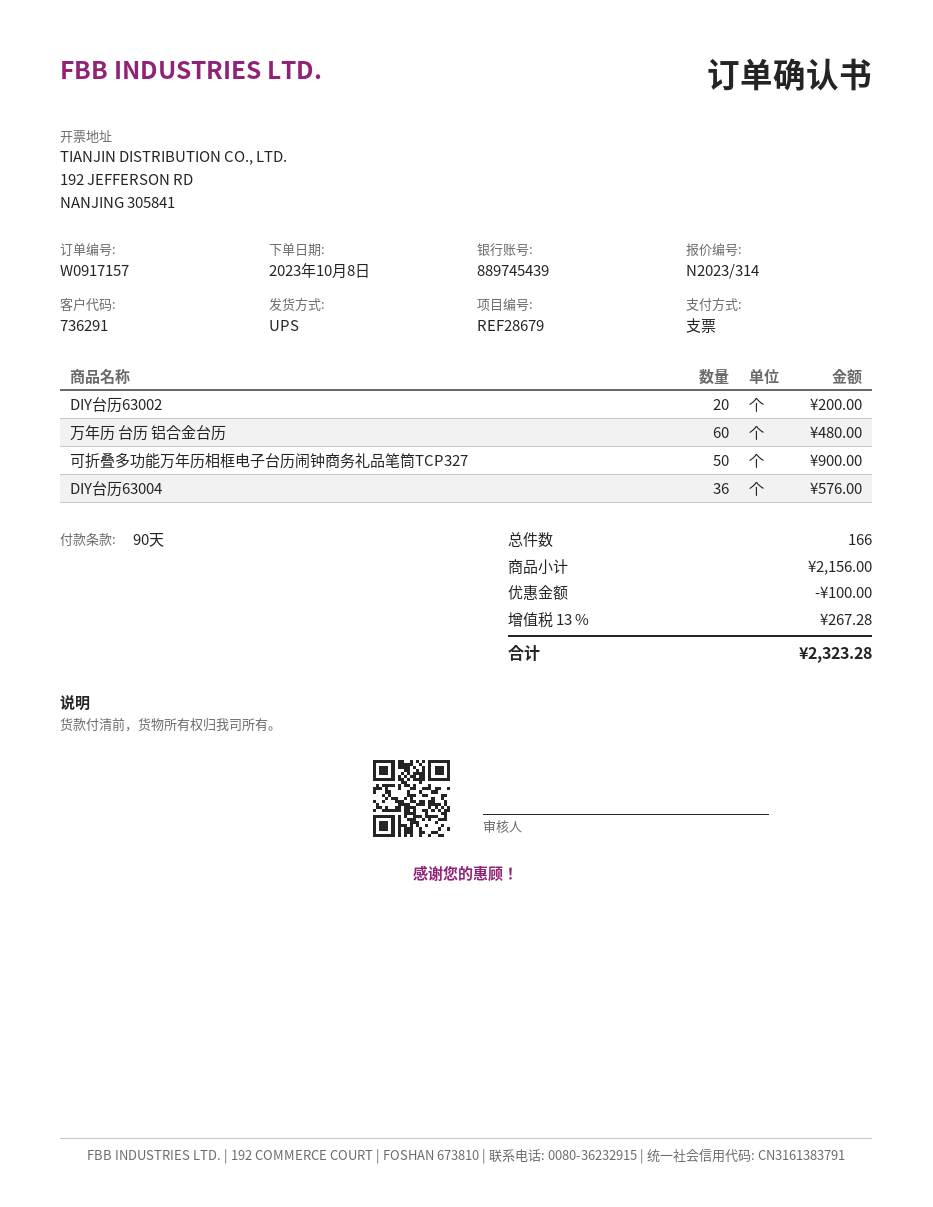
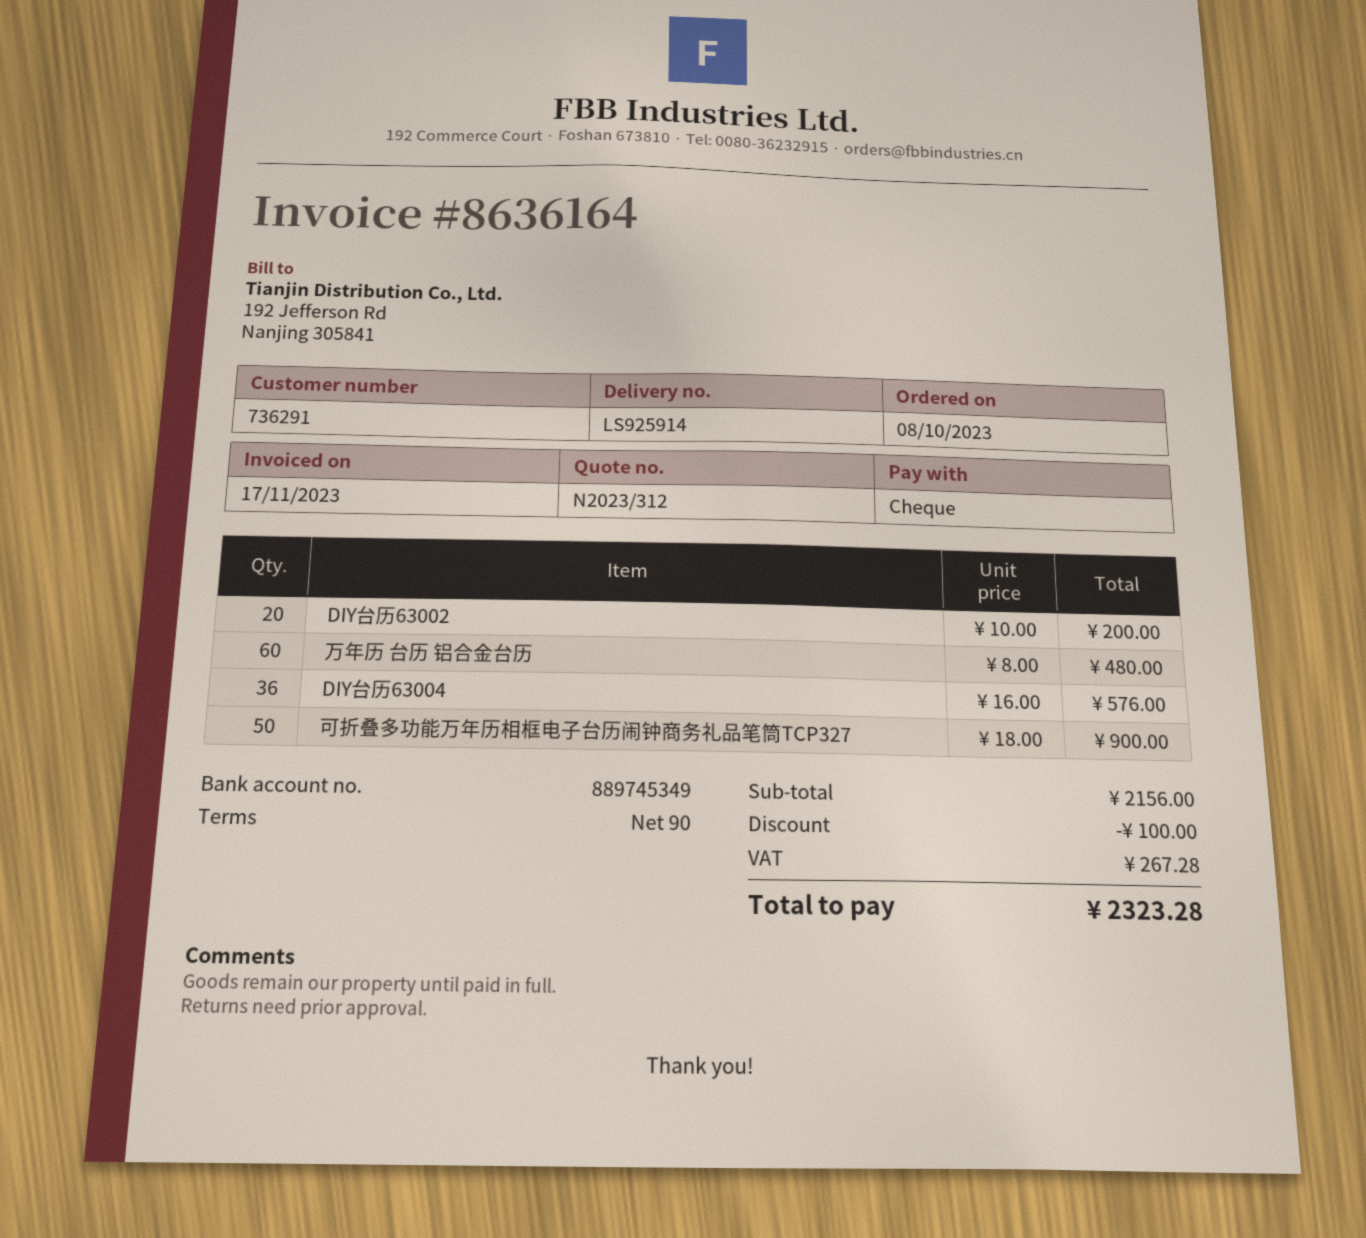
quote number: N2023/314 -> N2023/312
bank account: 889745439 -> 889745349

